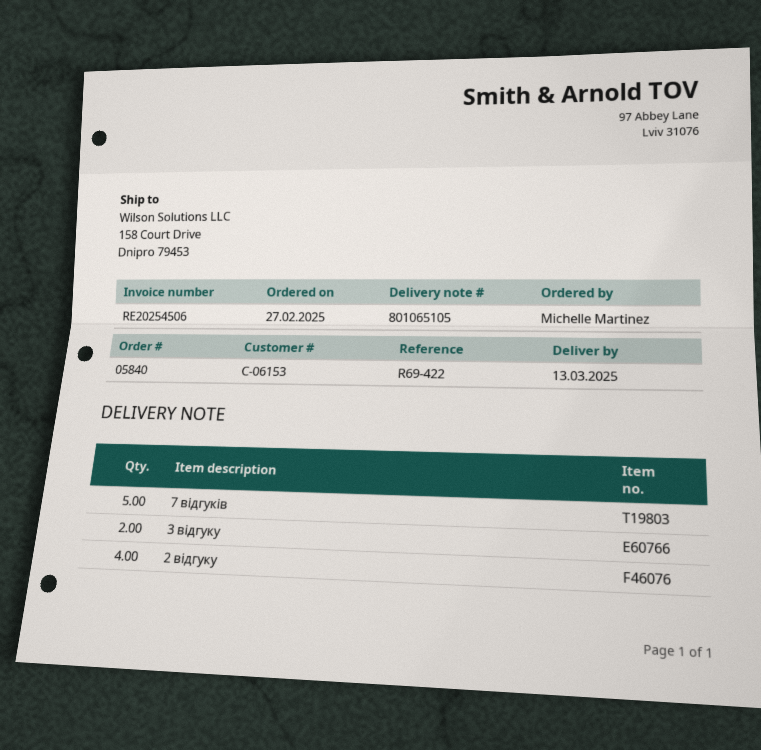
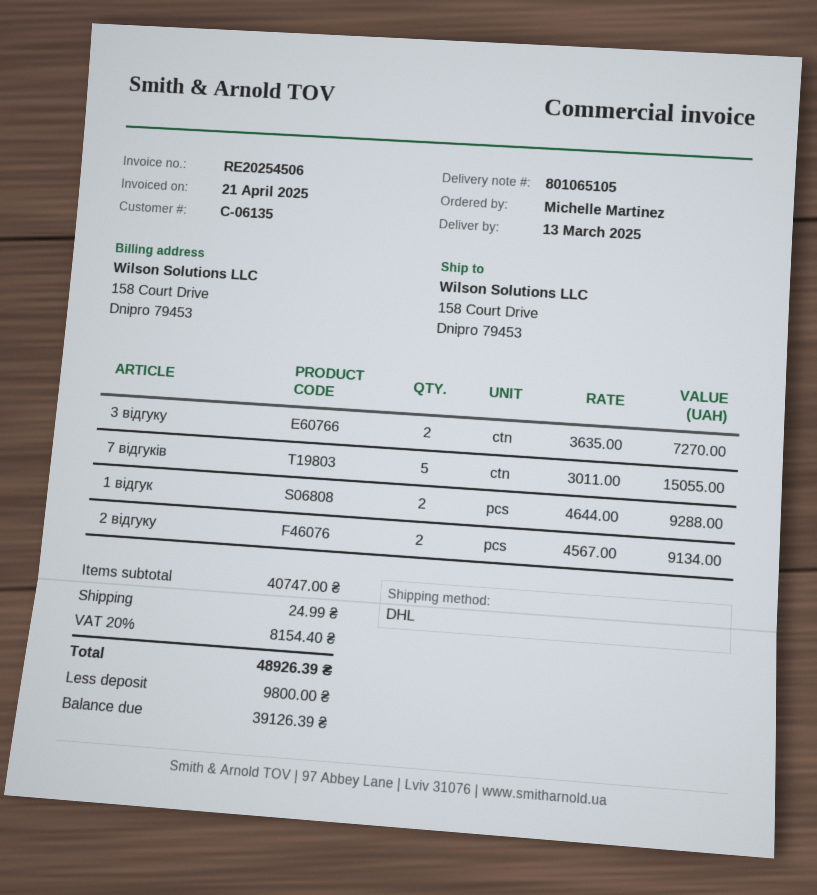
customer number: C-06153 -> C-06135
2 відгуку: 4 -> 2
1 відгук: none -> 2

